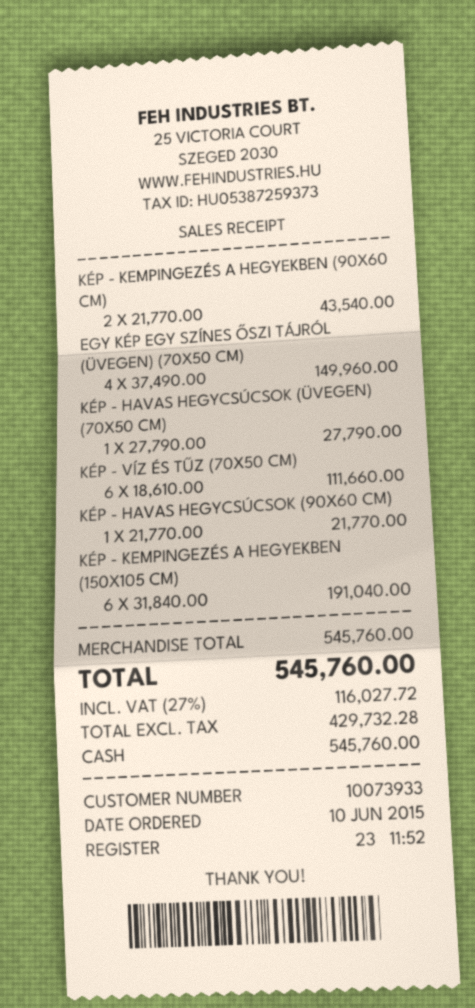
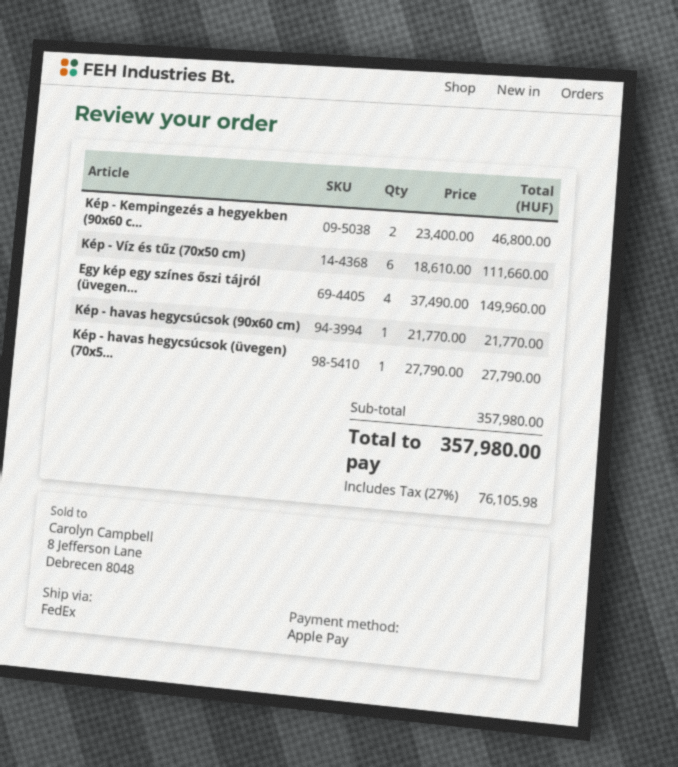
payment method: cash -> Apple Pay
KÉP - KEMPINGEZÉS A HEGYEKBEN (90X60 CM): 2 x 21770.00 = 43540.00 -> 2 x 23400.00 = 46800.00
KÉP - KEMPINGEZÉS A HEGYEKBEN (150X105 CM): 6 x 31840.00 = 191040.00 -> none
subtotal: 545760.00 -> 357980.00
tax: 27% = 116027.72 -> 27% = 76105.98
total: 545760.00 -> 357980.00

